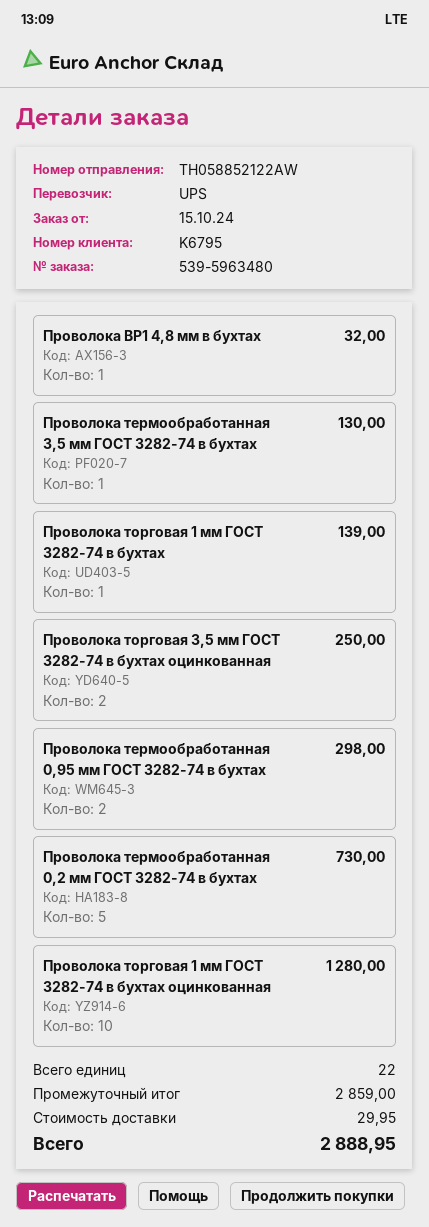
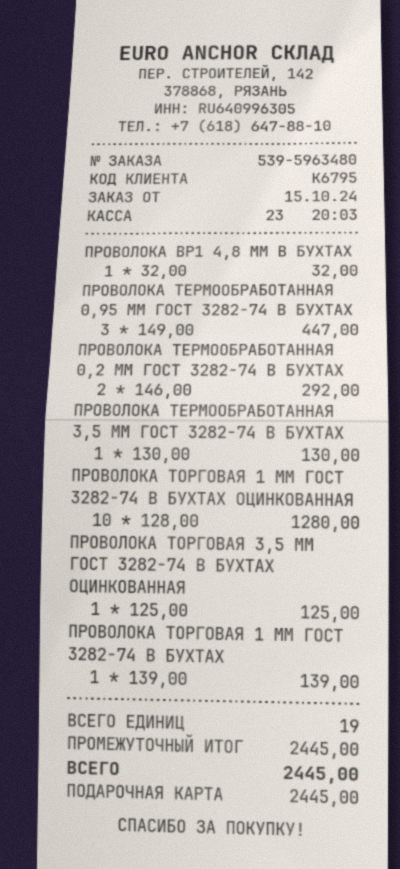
Проволока торговая 3,5 мм ГОСТ 3282-74 в бухтах оцинкованная: 2 for 250.00 -> 1 for 125.00
Проволока термообработанная 0,95 мм ГОСТ 3282-74 в бухтах: 2 for 298.00 -> 3 for 447.00
Проволока термообработанная 0,2 мм ГОСТ 3282-74 в бухтах: 5 for 730.00 -> 2 for 292.00
total quantity: 22 -> 19
subtotal: 2859.00 -> 2445.00
shipping: 29.95 -> none
total: 2888.95 -> 2445.00

